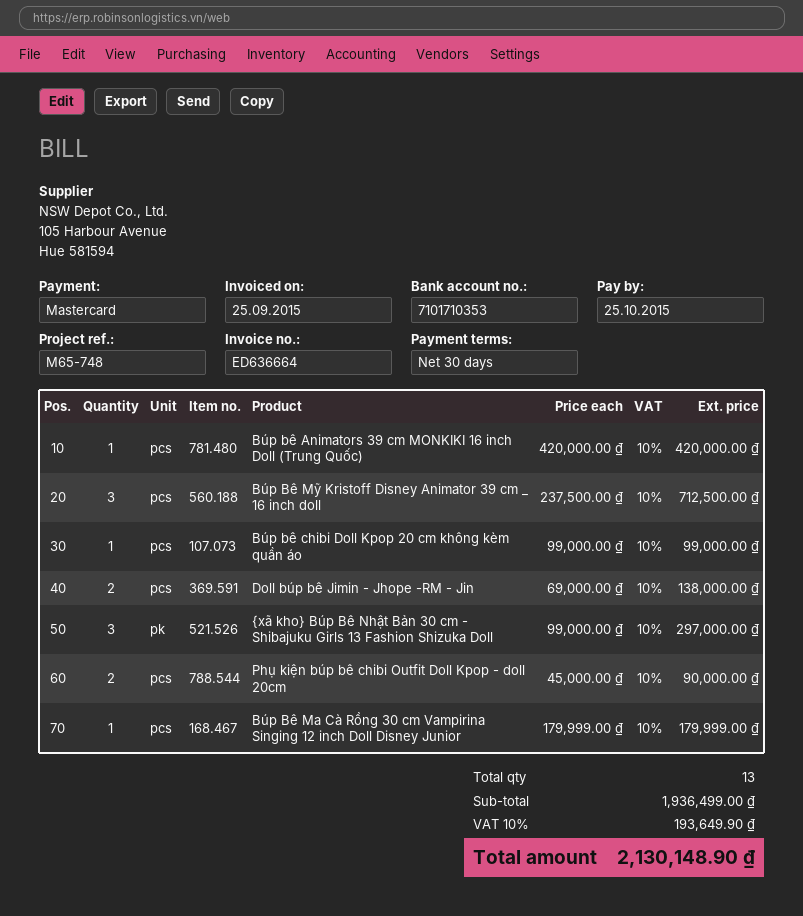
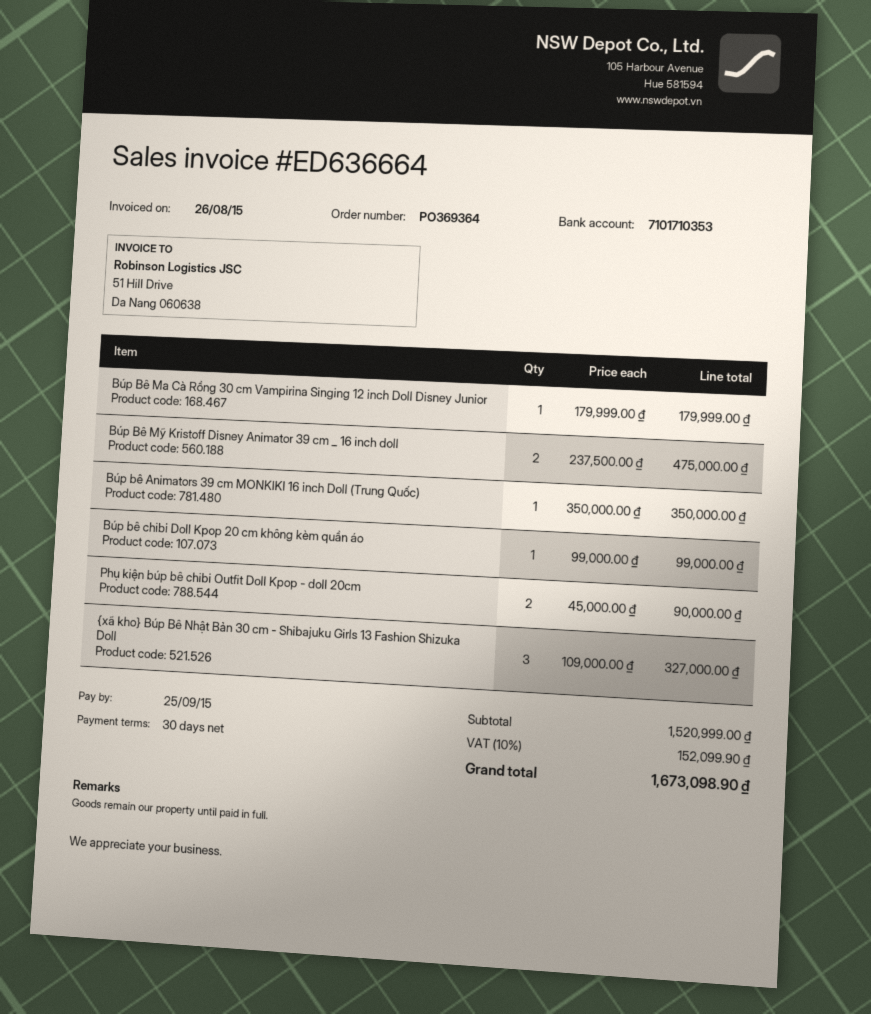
invoice date: 2015-09-25 -> 2015-08-26
due date: 2015-10-25 -> 2015-09-25
Búp bê Animators 39 cm MONKIKI 16 inch Doll (Trung Quốc): 1 x 420000.00 = 420000.00 -> 1 x 350000.00 = 350000.00
Búp Bê Mỹ Kristoff Disney Animator 39 cm _ 16 inch doll: 3 x 237500.00 = 712500.00 -> 2 x 237500.00 = 475000.00
Doll búp bê Jimin - Jhope -RM - Jin: 2 x 69000.00 = 138000.00 -> none
{xã kho} Búp Bê Nhật Bản 30 cm - Shibajuku Girls 13 Fashion Shizuka Doll: 3 x 99000.00 = 297000.00 -> 3 x 109000.00 = 327000.00
subtotal: 1936499.00 -> 1520999.00
tax: 10% = 193649.90 -> 10% = 152099.90
total: 2130148.90 -> 1673098.90

